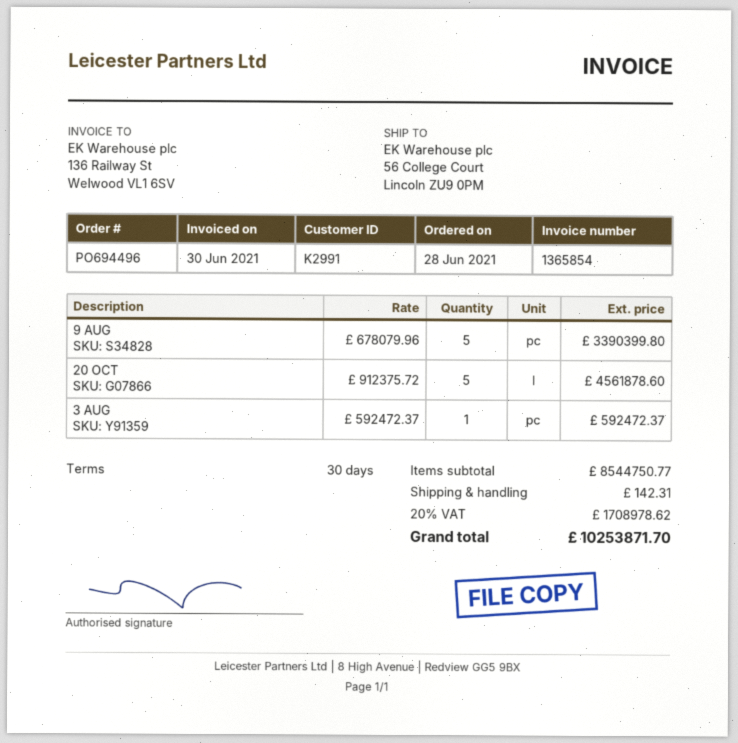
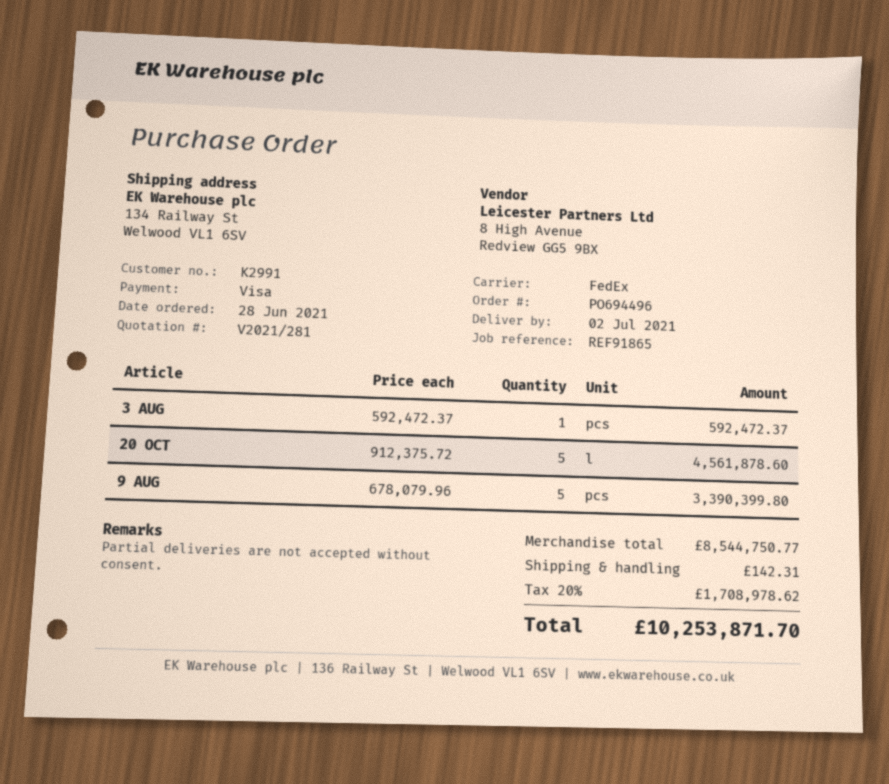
ship to: 56 College Court, Lincoln ZU9 0PM -> 134 Railway St, Welwood VL1 6SV

